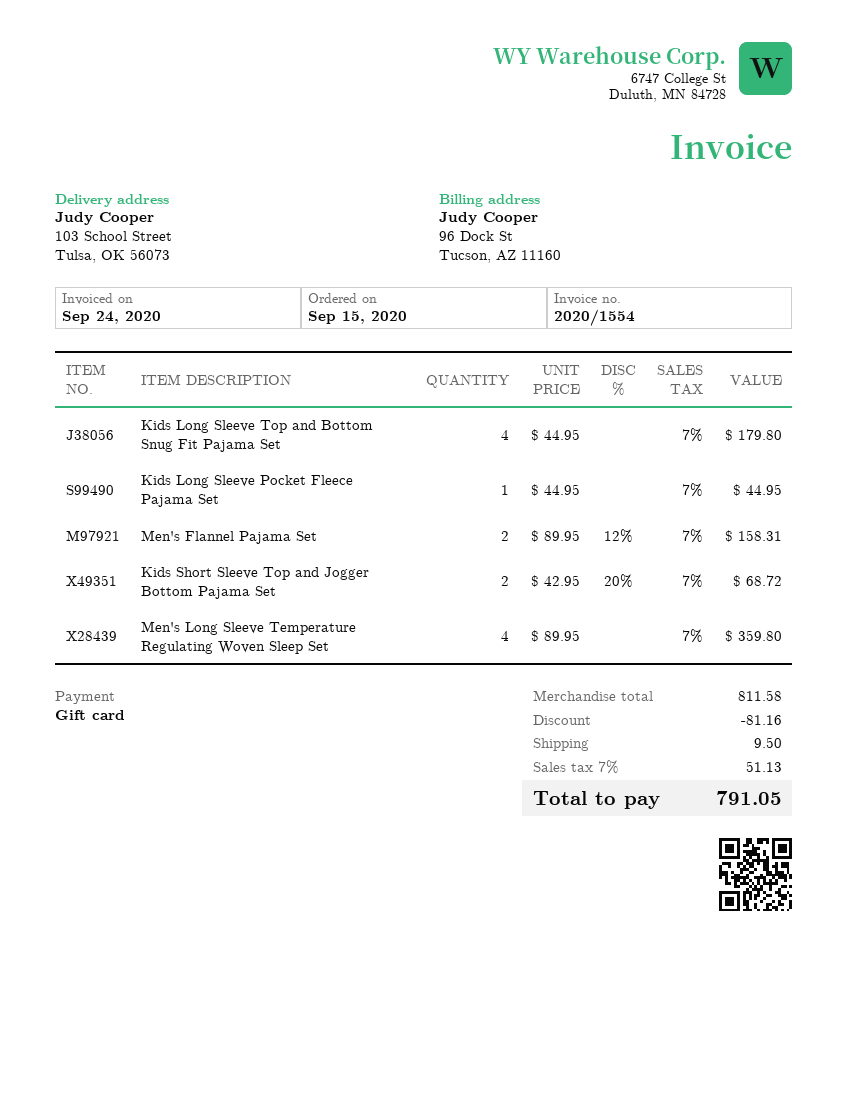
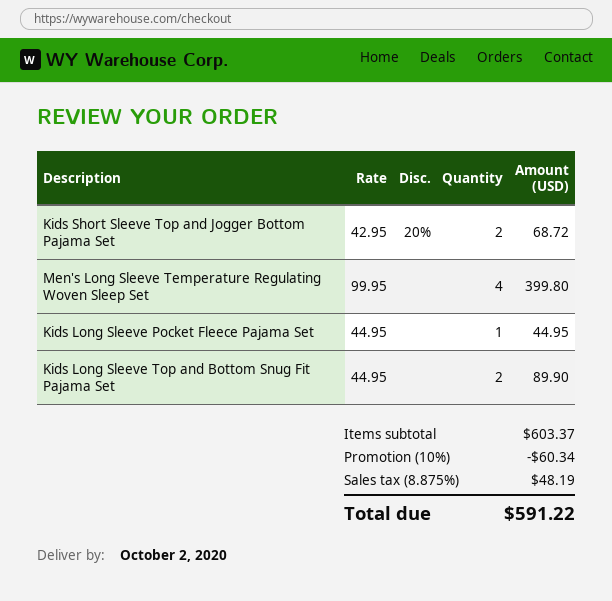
Kids Long Sleeve Top and Bottom Snug Fit Pajama Set: 4 x 44.95 = 179.80 -> 2 x 44.95 = 89.90
Men's Flannel Pajama Set: 2 x 89.95 - 12% = 158.31 -> none
Men's Long Sleeve Temperature Regulating Woven Sleep Set: 4 x 89.95 = 359.80 -> 4 x 99.95 = 399.80
subtotal: 811.58 -> 603.37
discount: 81.16 -> 60.34
shipping: 9.50 -> none
tax: 7% = 51.13 -> 8.875% = 48.19
total: 791.05 -> 591.22

